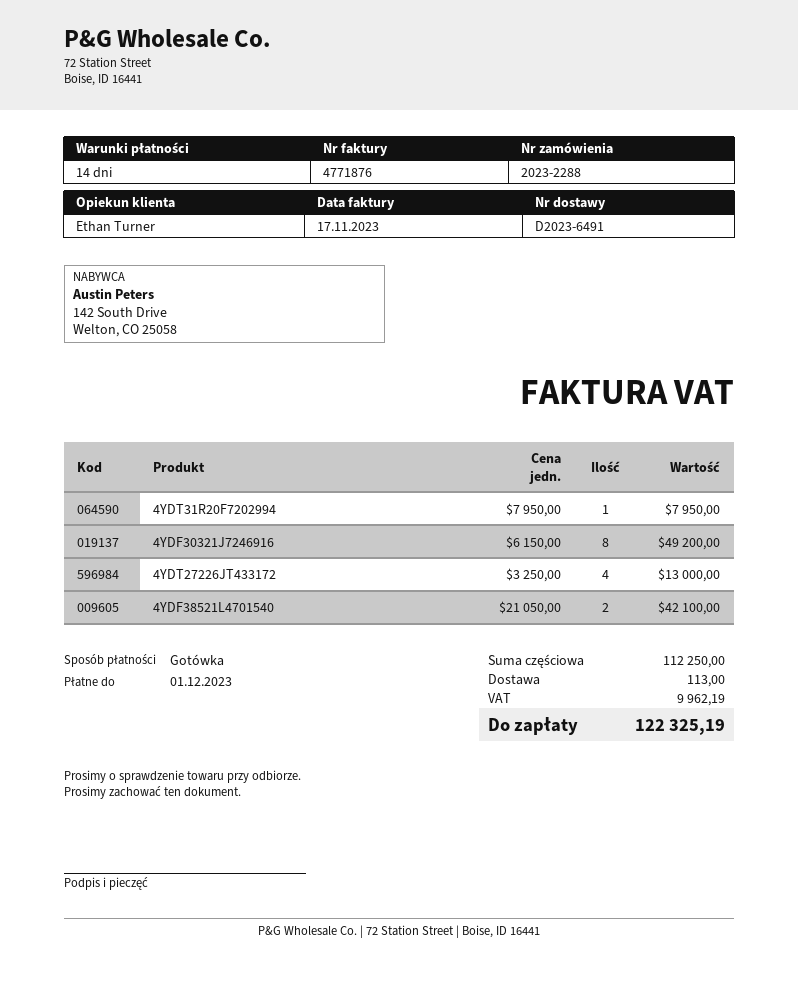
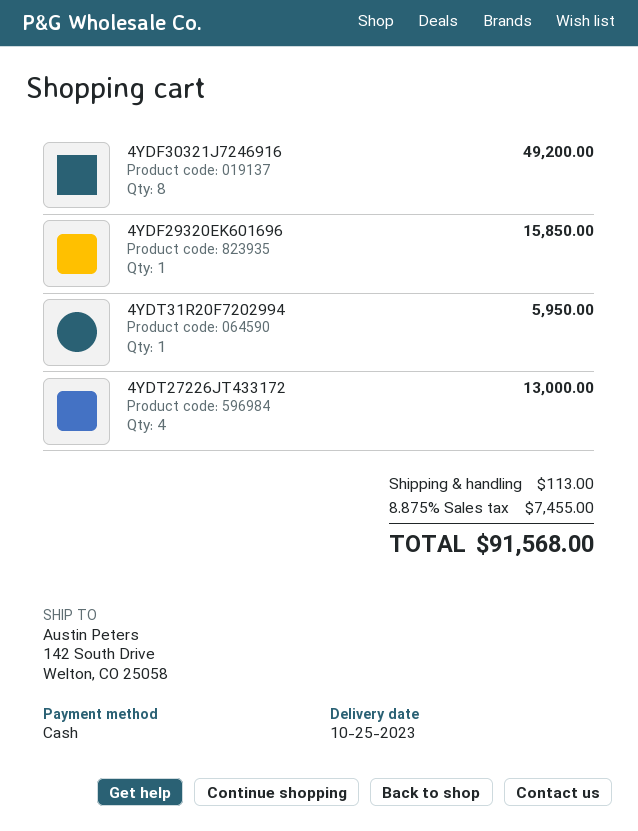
4YDT31R20F7202994: 1 for 7950.00 -> 1 for 5950.00
4YDF38521L4701540: 2 for 42100.00 -> none
4YDF29320EK601696: none -> 1 for 15850.00
tax: 9962.19 -> 7455.00
total: 122325.19 -> 91568.00

